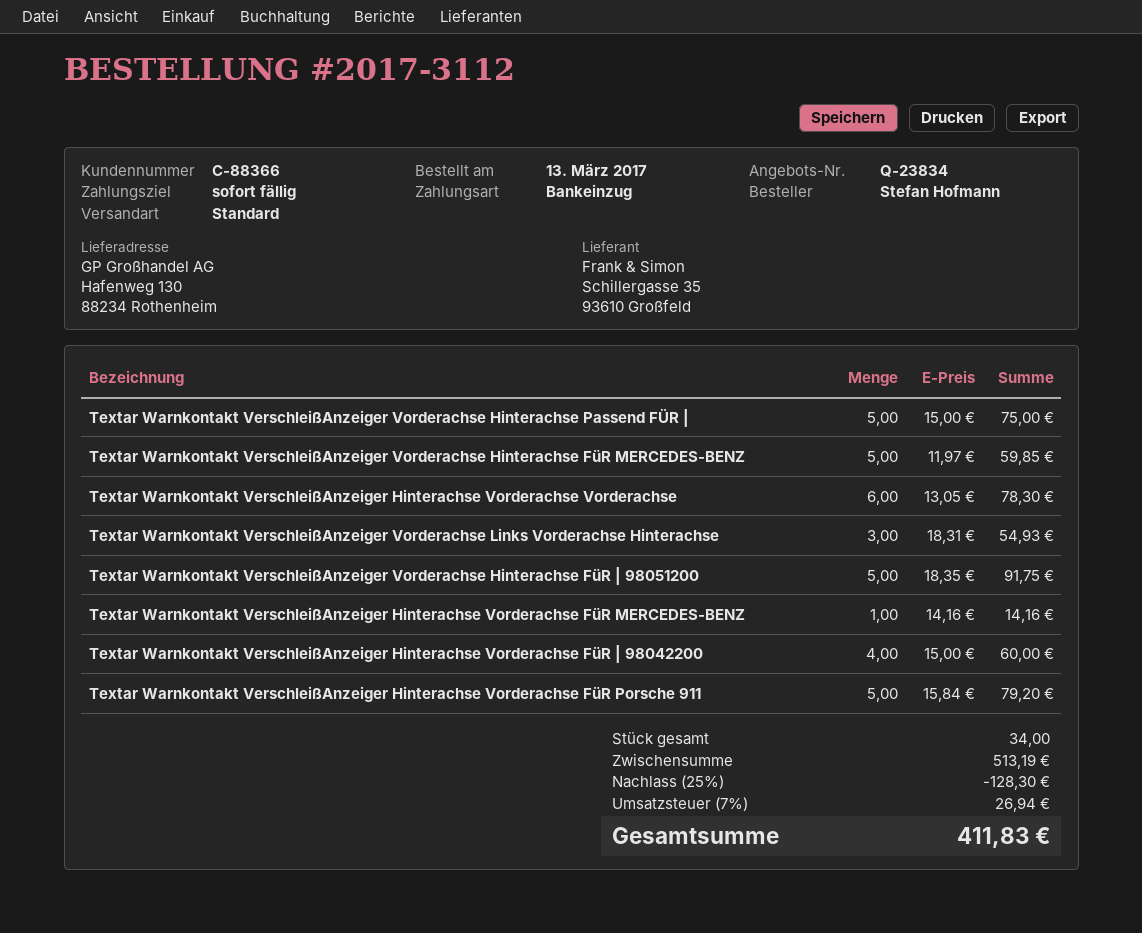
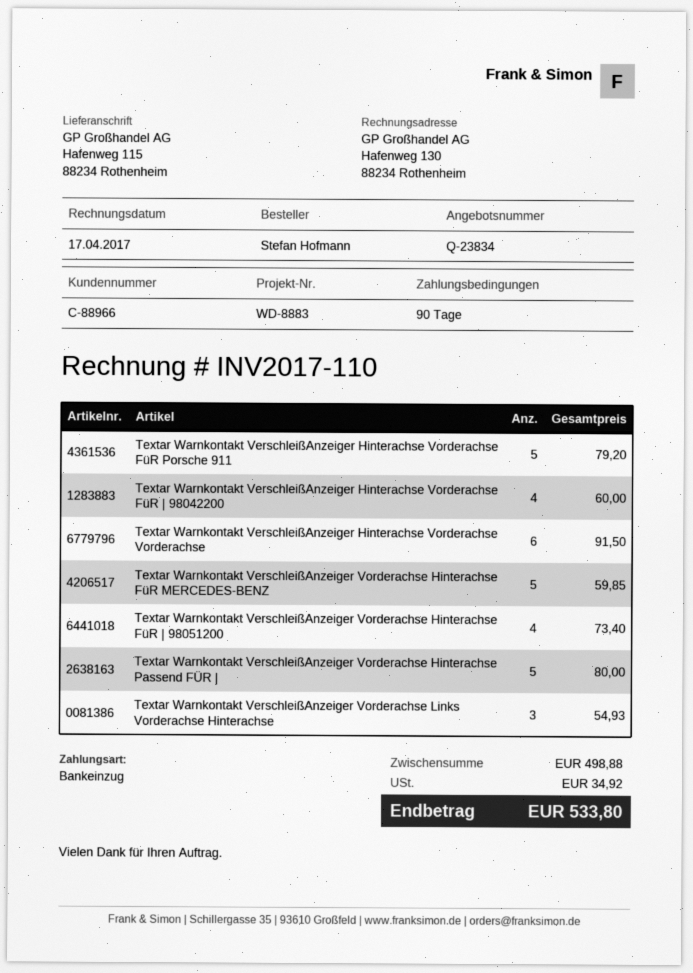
payment terms: on receipt -> 90 days
customer number: C-88366 -> C-88966
ship to: Hafenweg 130, 88234 Rothenheim -> Hafenweg 115, 88234 Rothenheim
Textar Warnkontakt VerschleißAnzeiger Vorderachse Hinterachse Passend FÜR |: 5 for 75.00 -> 5 for 80.00
Textar Warnkontakt VerschleißAnzeiger Hinterachse Vorderachse Vorderachse: 6 for 78.30 -> 6 for 91.50
Textar Warnkontakt VerschleißAnzeiger Vorderachse Hinterachse FüR | 98051200: 5 for 91.75 -> 4 for 73.40
Textar Warnkontakt VerschleißAnzeiger Hinterachse Vorderachse FüR MERCEDES-BENZ: 1 for 14.16 -> none
subtotal: 513.19 -> 498.88
discount: 25% = 128.30 -> none
tax: 26.94 -> 34.92
total: 411.83 -> 533.80

